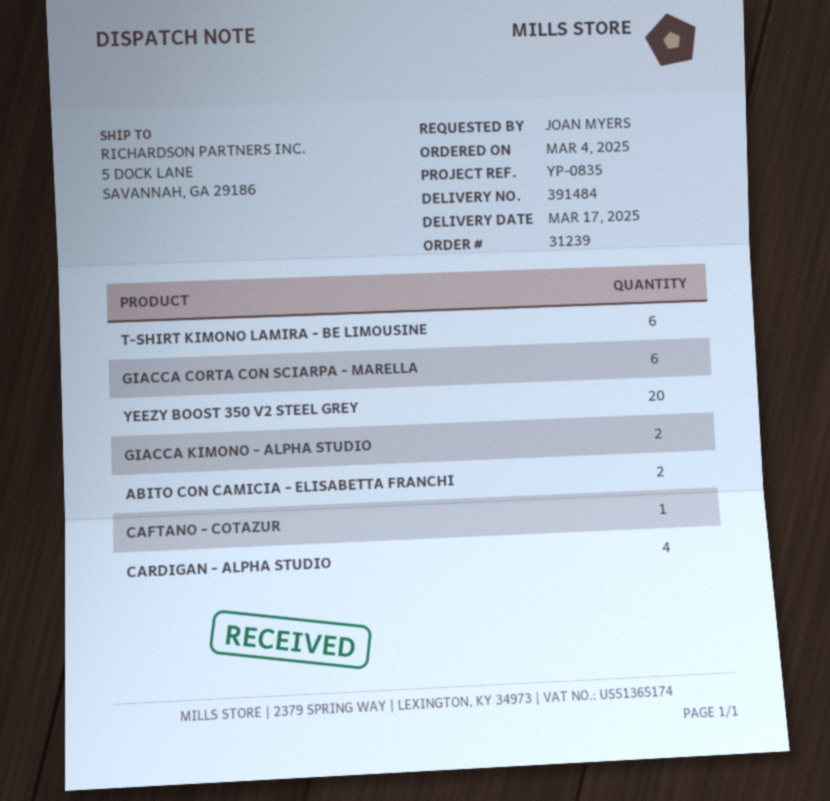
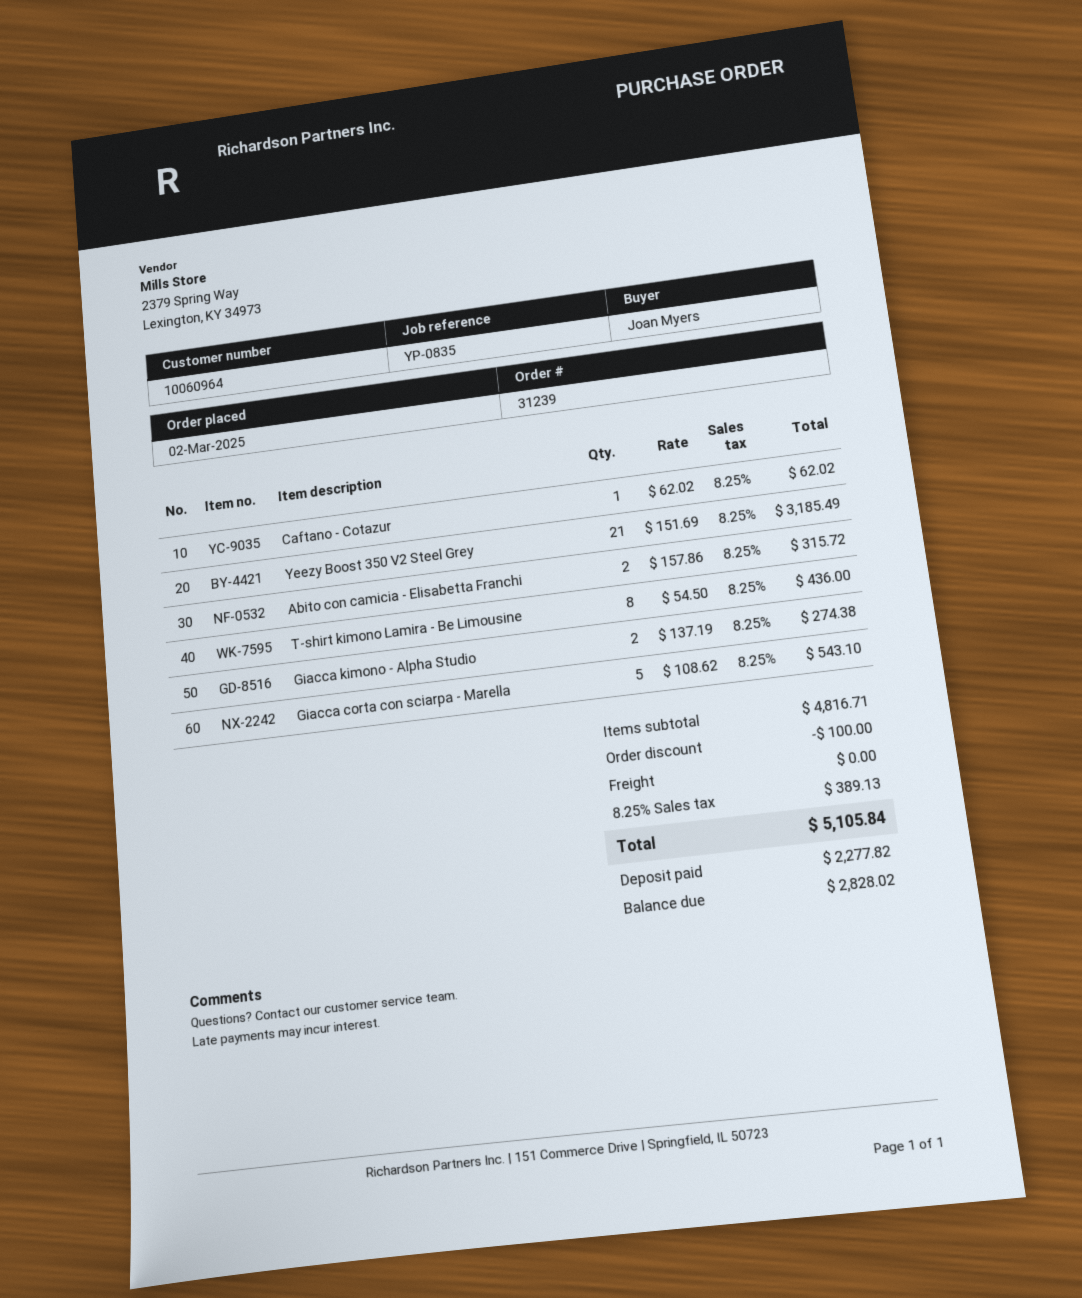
order date: 2025-03-04 -> 2025-03-02
T-SHIRT KIMONO LAMIRA - BE LIMOUSINE: 6 -> 8
GIACCA CORTA CON SCIARPA - MARELLA: 6 -> 5
YEEZY BOOST 350 V2 STEEL GREY: 20 -> 21
CARDIGAN - ALPHA STUDIO: 4 -> none

